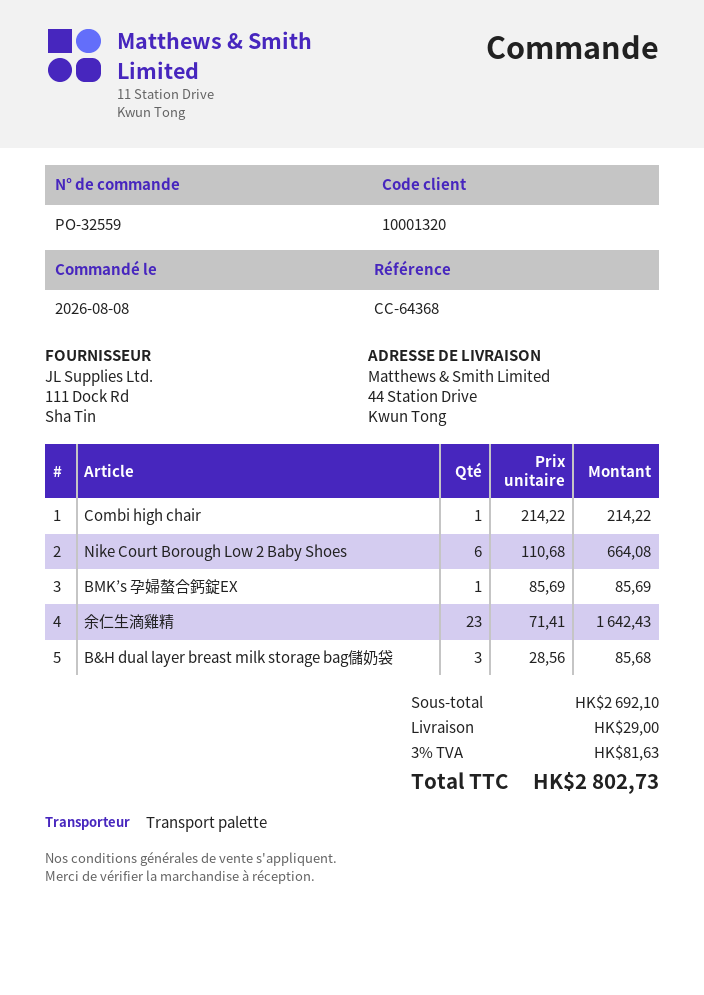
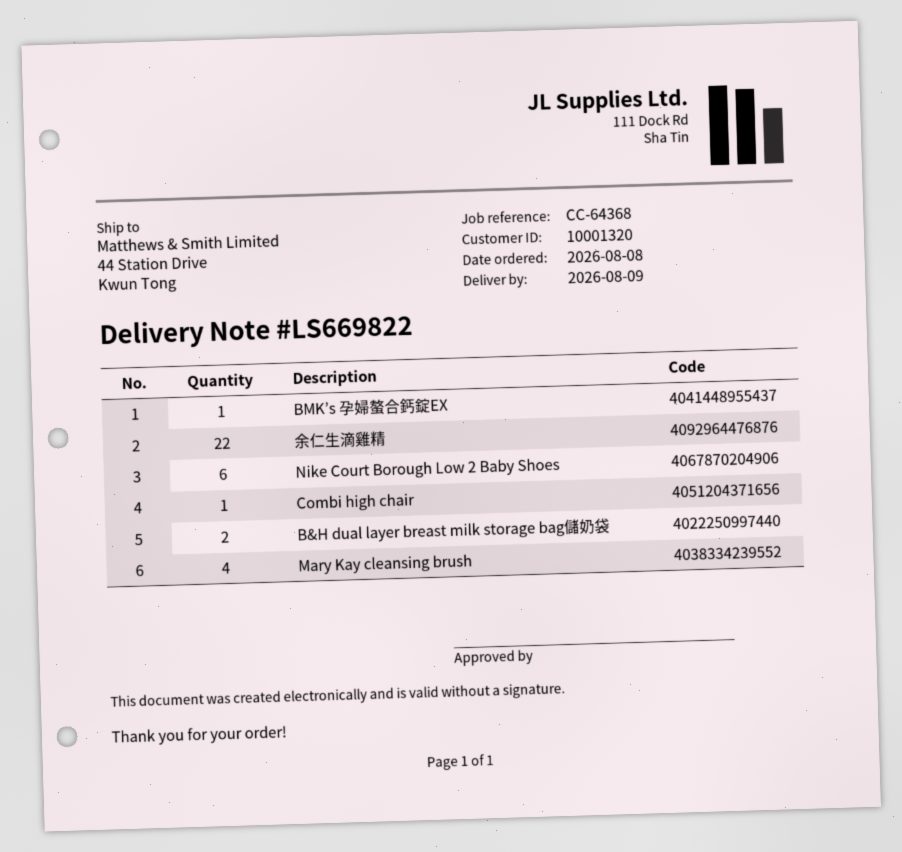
余仁生滴雞精: 23 -> 22
B&H dual layer breast milk storage bag儲奶袋: 3 -> 2
Mary Kay cleansing brush: none -> 4

